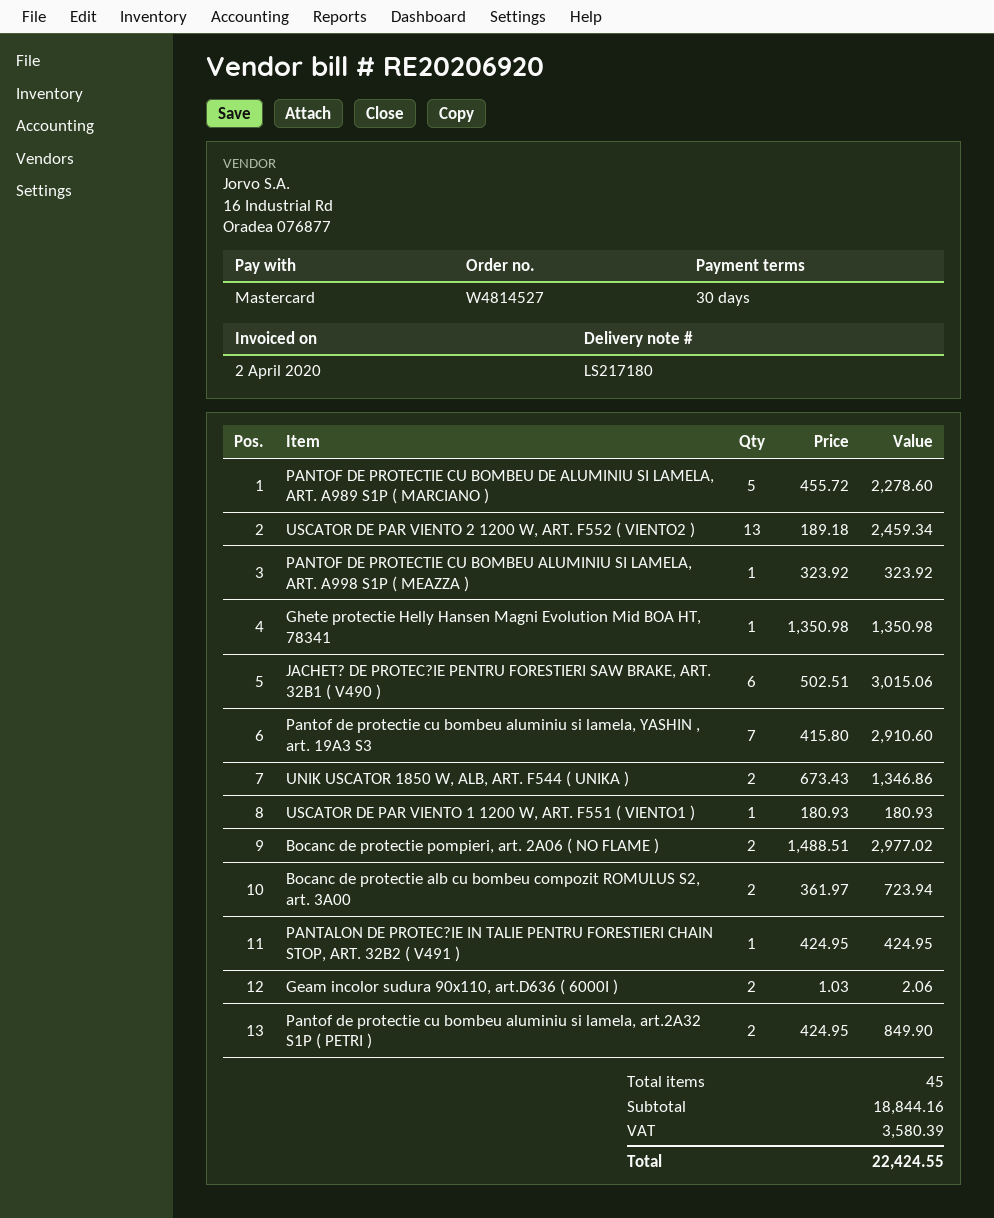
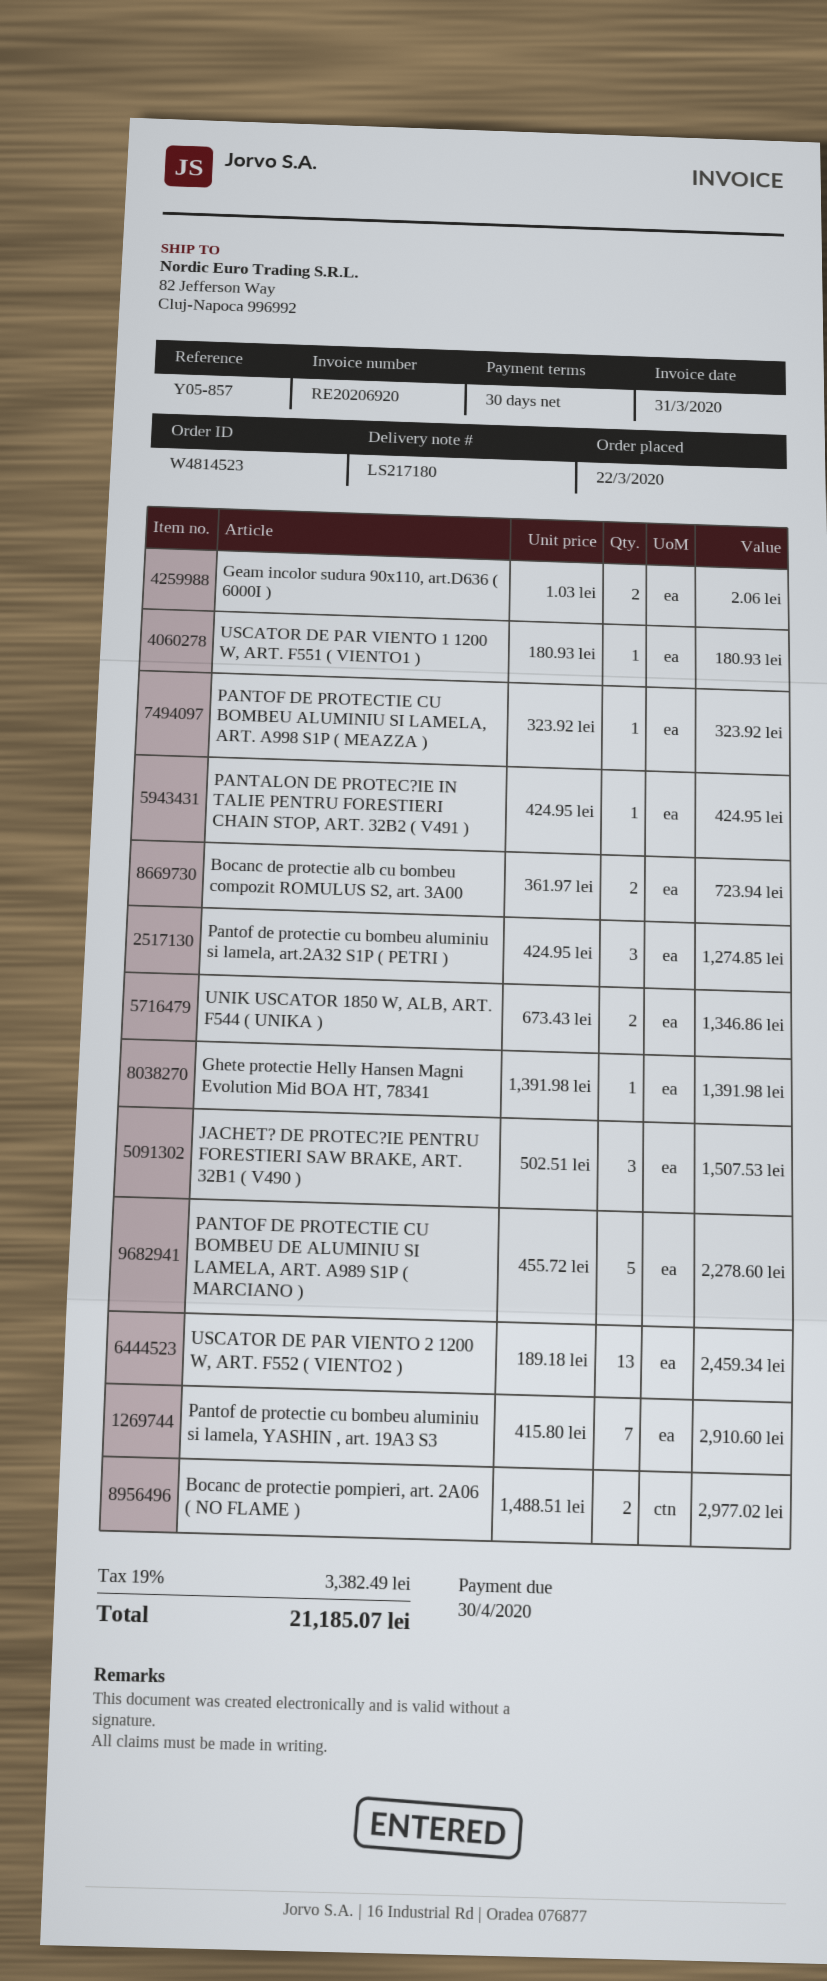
order number: W4814527 -> W4814523
invoice date: 2020-04-02 -> 2020-03-31
Ghete protectie Helly Hansen Magni Evolution Mid BOA HT, 78341: 1 x 1350.98 = 1350.98 -> 1 x 1391.98 = 1391.98
JACHET? DE PROTEC?IE PENTRU FORESTIERI SAW BRAKE, ART. 32B1 ( V490 ): 6 x 502.51 = 3015.06 -> 3 x 502.51 = 1507.53
Pantof de protectie cu bombeu aluminiu si lamela, art.2A32 S1P ( PETRI ): 2 x 424.95 = 849.90 -> 3 x 424.95 = 1274.85
tax: 3580.39 -> 3382.49
total: 22424.55 -> 21185.07

